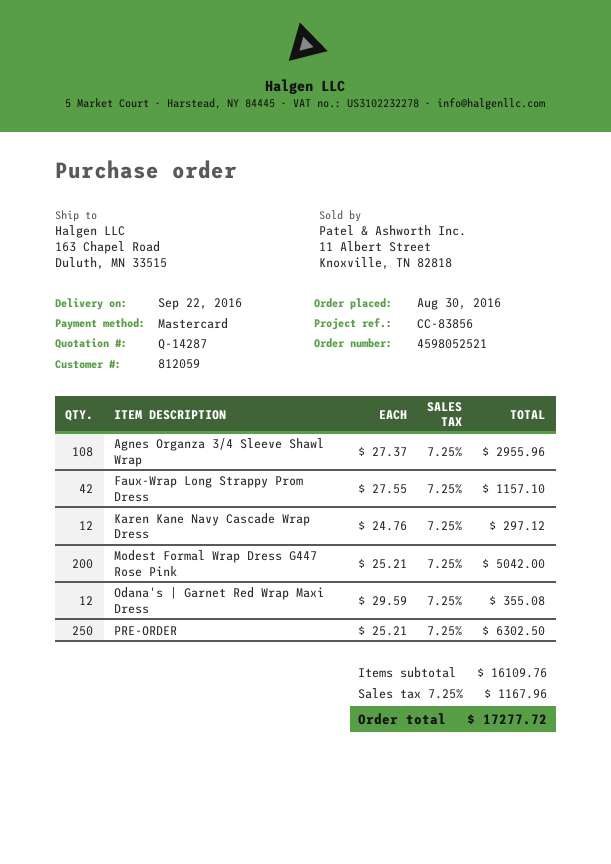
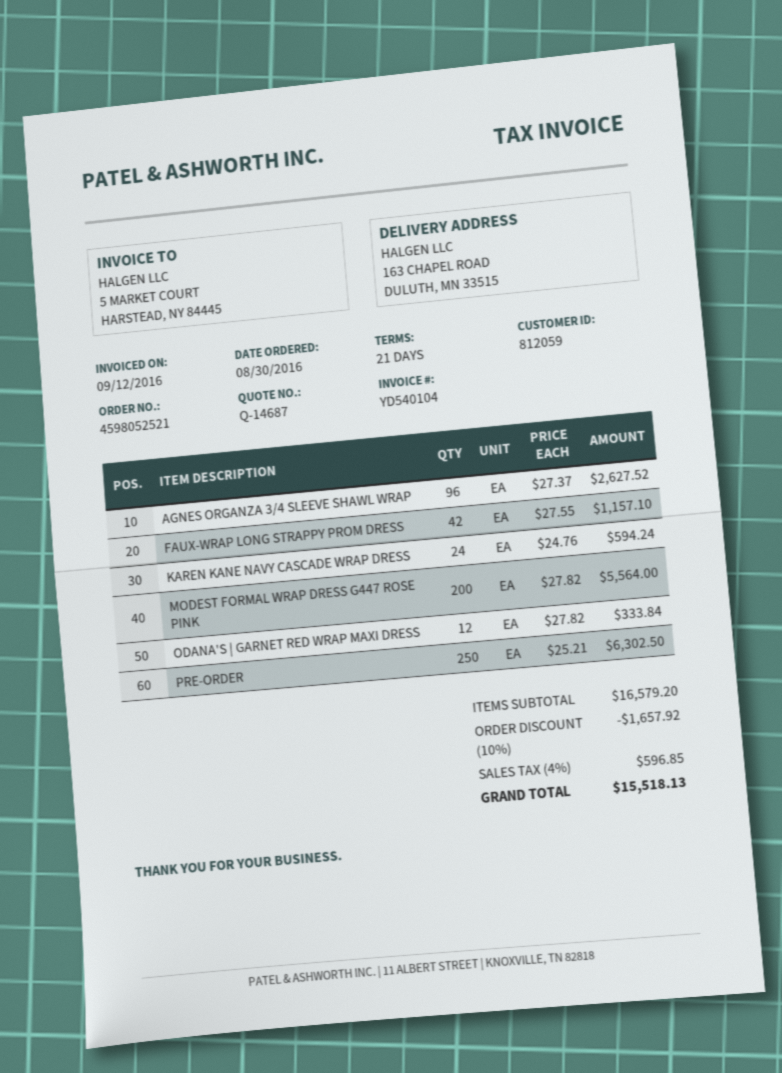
quote number: Q-14287 -> Q-14687
Agnes Organza 3/4 Sleeve Shawl Wrap: 108 x 27.37 = 2955.96 -> 96 x 27.37 = 2627.52
Karen Kane Navy Cascade Wrap Dress: 12 x 24.76 = 297.12 -> 24 x 24.76 = 594.24
Modest Formal Wrap Dress G447 Rose Pink: 200 x 25.21 = 5042.00 -> 200 x 27.82 = 5564.00
Odana's | Garnet Red Wrap Maxi Dress: 12 x 29.59 = 355.08 -> 12 x 27.82 = 333.84
subtotal: 16109.76 -> 16579.20
discount: none -> 10% = 1657.92
tax: 7.25% = 1167.96 -> 4% = 596.85
total: 17277.72 -> 15518.13

